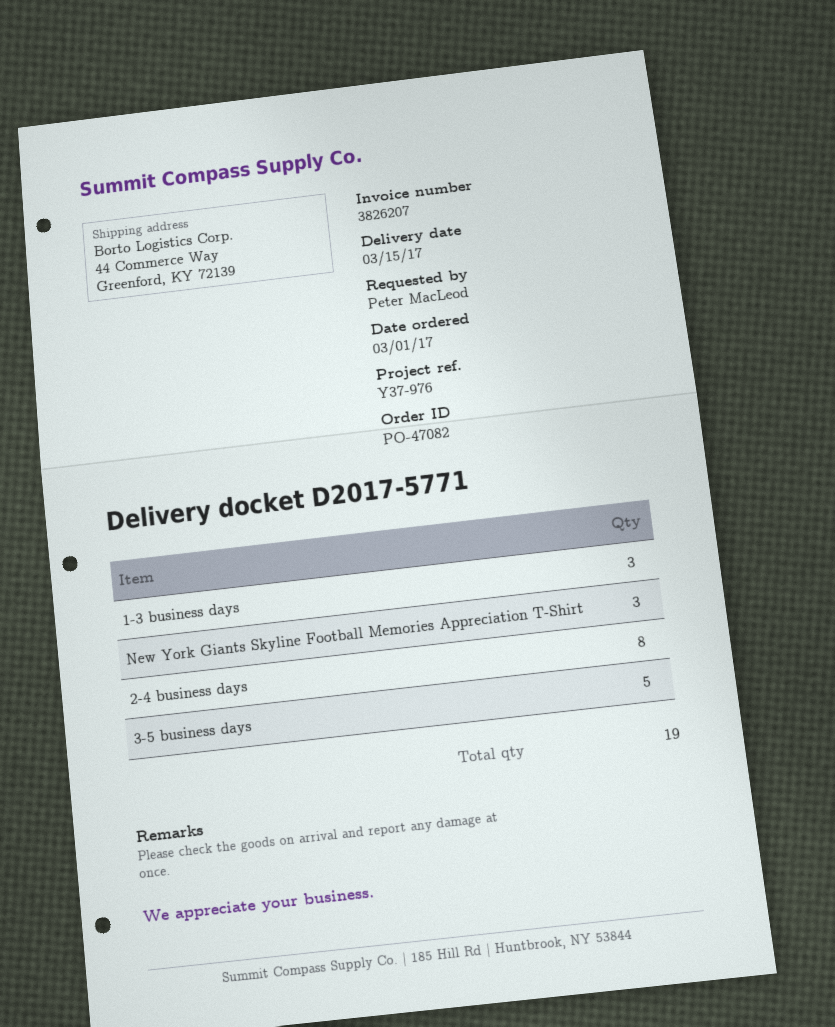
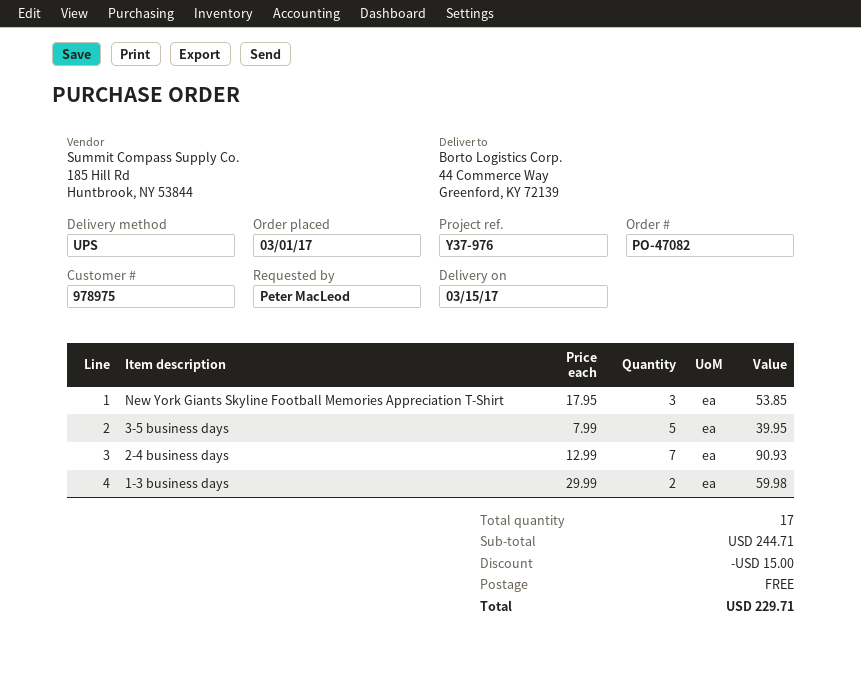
1-3 business days: 3 -> 2
2-4 business days: 8 -> 7
total quantity: 19 -> 17

